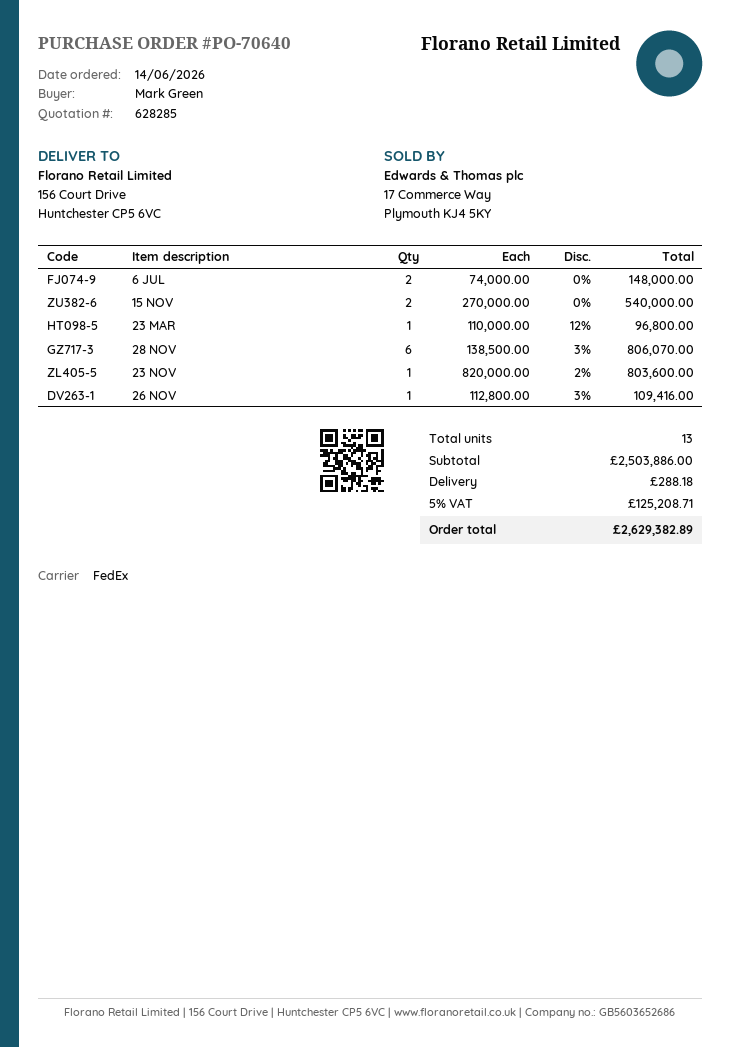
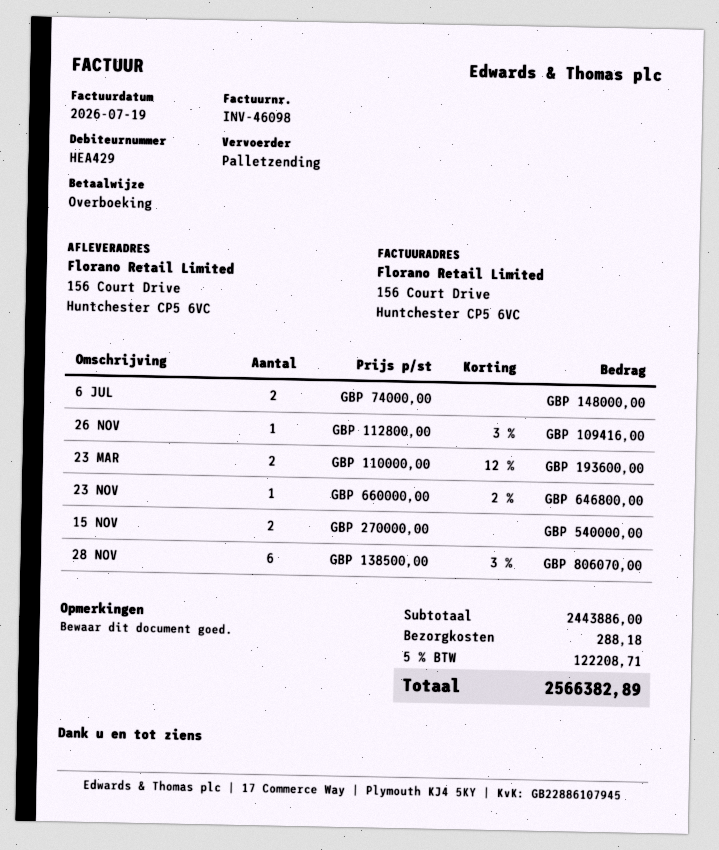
shipping method: FedEx -> pallet freight
23 MAR: 1 x 110000.00 - 12% = 96800.00 -> 2 x 110000.00 - 12% = 193600.00
23 NOV: 1 x 820000.00 - 2% = 803600.00 -> 1 x 660000.00 - 2% = 646800.00
subtotal: 2503886.00 -> 2443886.00
tax: 5% = 125208.71 -> 5% = 122208.71
total: 2629382.89 -> 2566382.89

